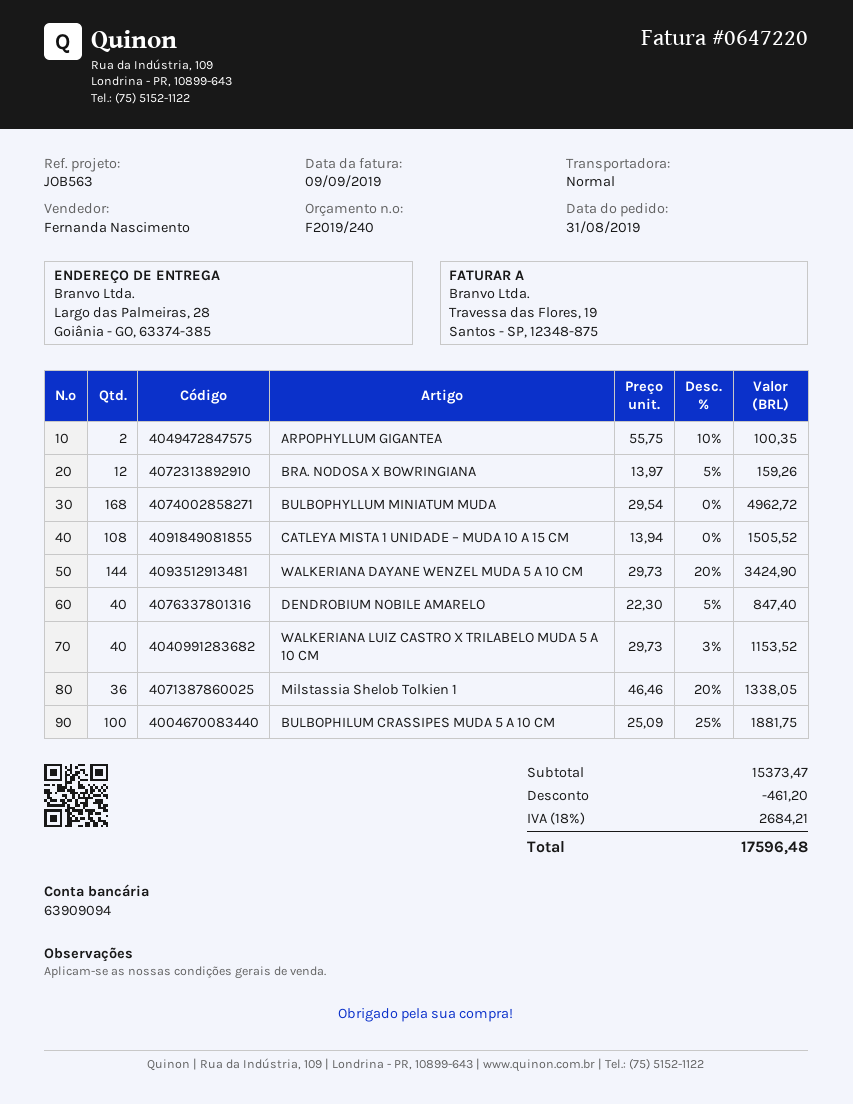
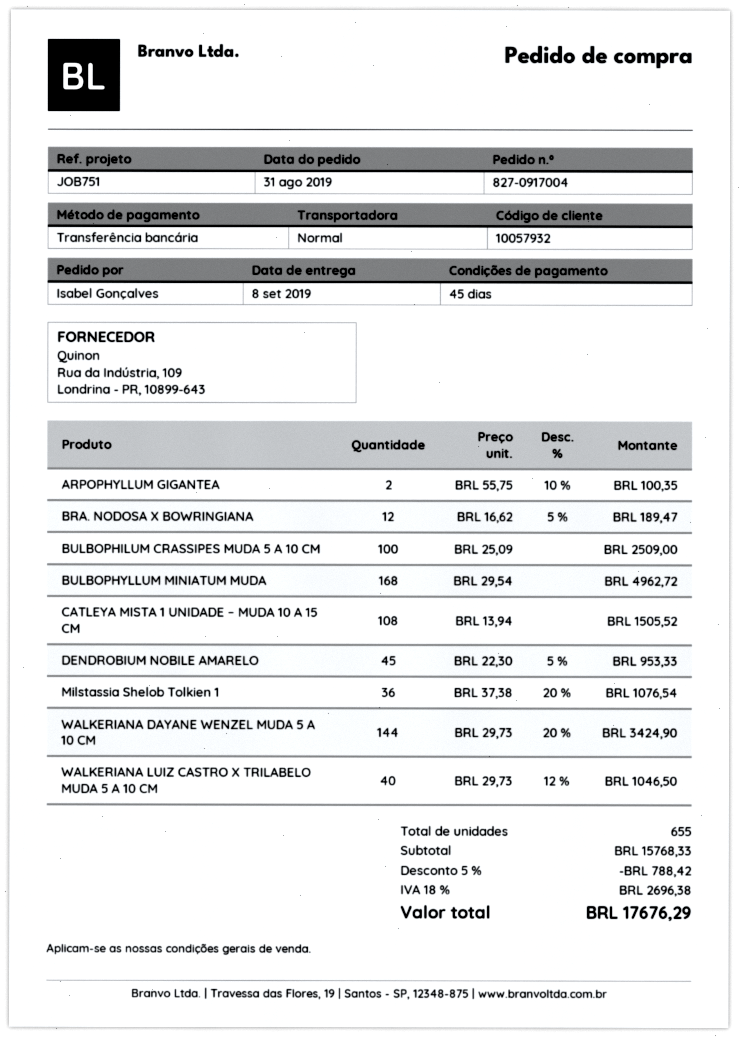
reference: JOB563 -> JOB751
BRA. NODOSA X BOWRINGIANA: 12 x 13.97 - 5% = 159.26 -> 12 x 16.62 - 5% = 189.47
DENDROBIUM NOBILE AMARELO: 40 x 22.30 - 5% = 847.40 -> 45 x 22.30 - 5% = 953.33
WALKERIANA LUIZ CASTRO X TRILABELO MUDA 5 A 10 CM: 40 x 29.73 - 3% = 1153.52 -> 40 x 29.73 - 12% = 1046.50
Milstassia Shelob Tolkien 1: 36 x 46.46 - 20% = 1338.05 -> 36 x 37.38 - 20% = 1076.54
BULBOPHILUM CRASSIPES MUDA 5 A 10 CM: 100 x 25.09 - 25% = 1881.75 -> 100 x 25.09 = 2509.00
subtotal: 15373.47 -> 15768.33
discount: 461.20 -> 788.42
tax: 18% = 2684.21 -> 18% = 2696.38
total: 17596.48 -> 17676.29

